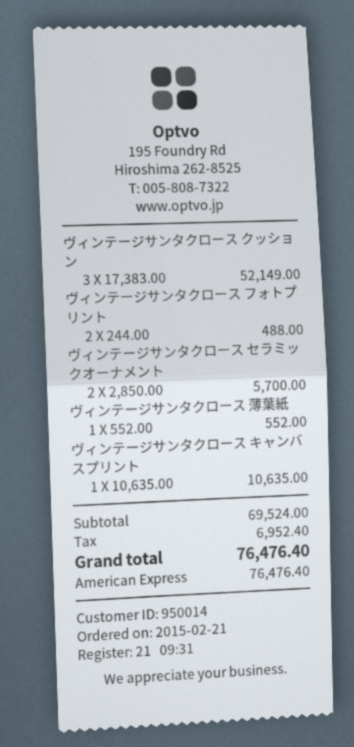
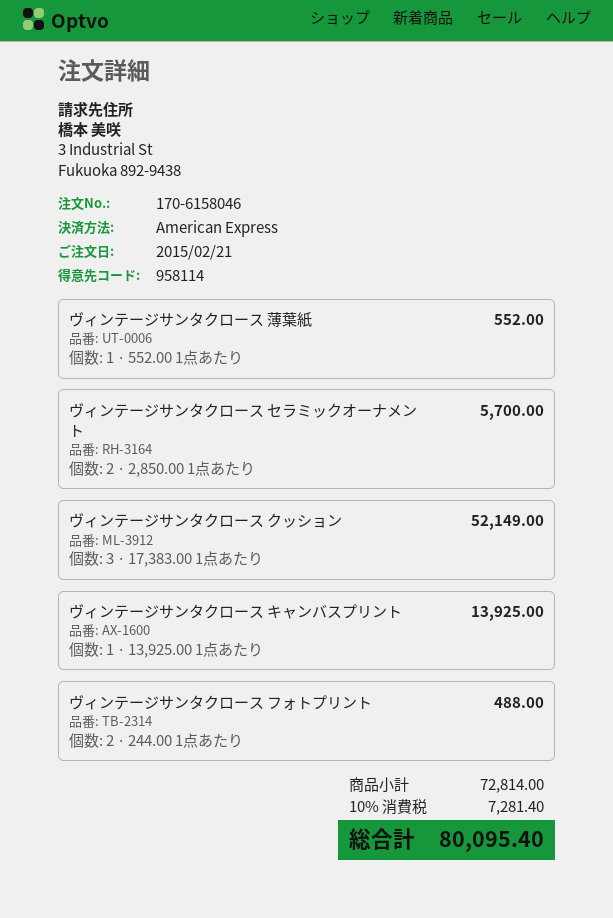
customer number: 950014 -> 958114
ヴィンテージサンタクロース キャンバスプリント: 1 x 10635.00 = 10635.00 -> 1 x 13925.00 = 13925.00
subtotal: 69524.00 -> 72814.00
tax: 6952.40 -> 7281.40
total: 76476.40 -> 80095.40

